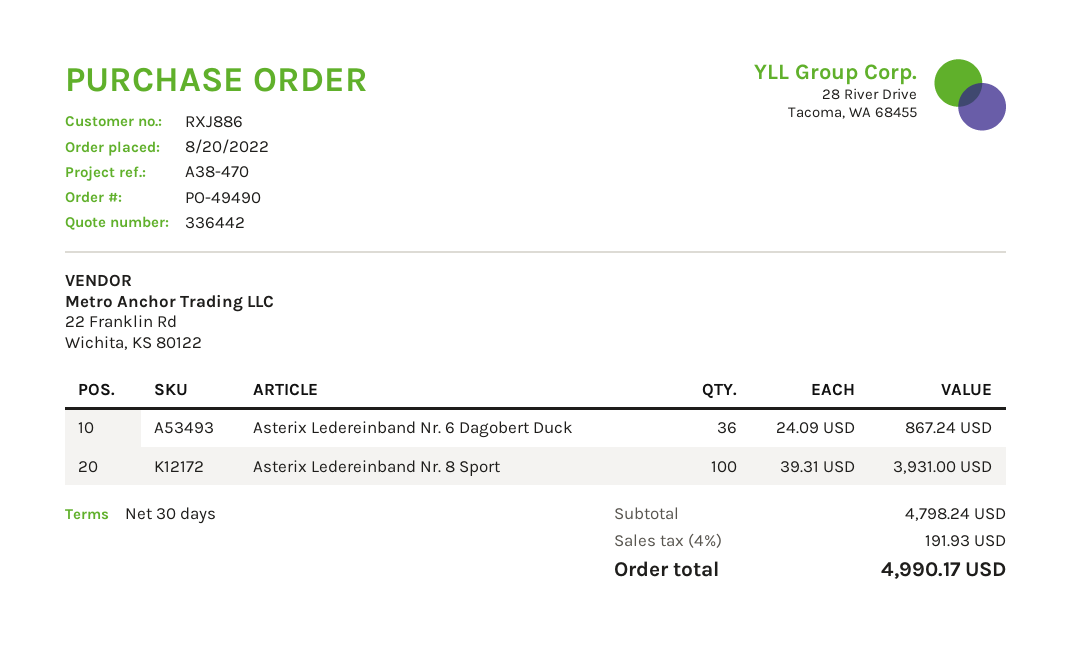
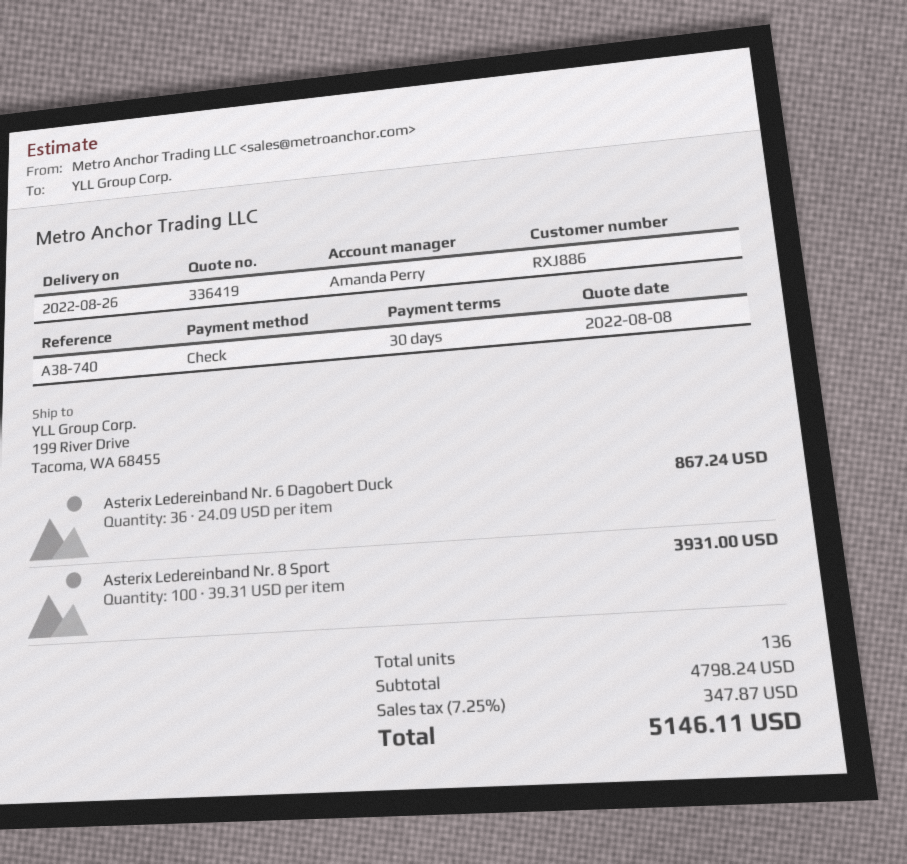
quote number: 336442 -> 336419
reference: A38-470 -> A38-740
tax: 4% = 191.93 -> 7.25% = 347.87
total: 4990.17 -> 5146.11

